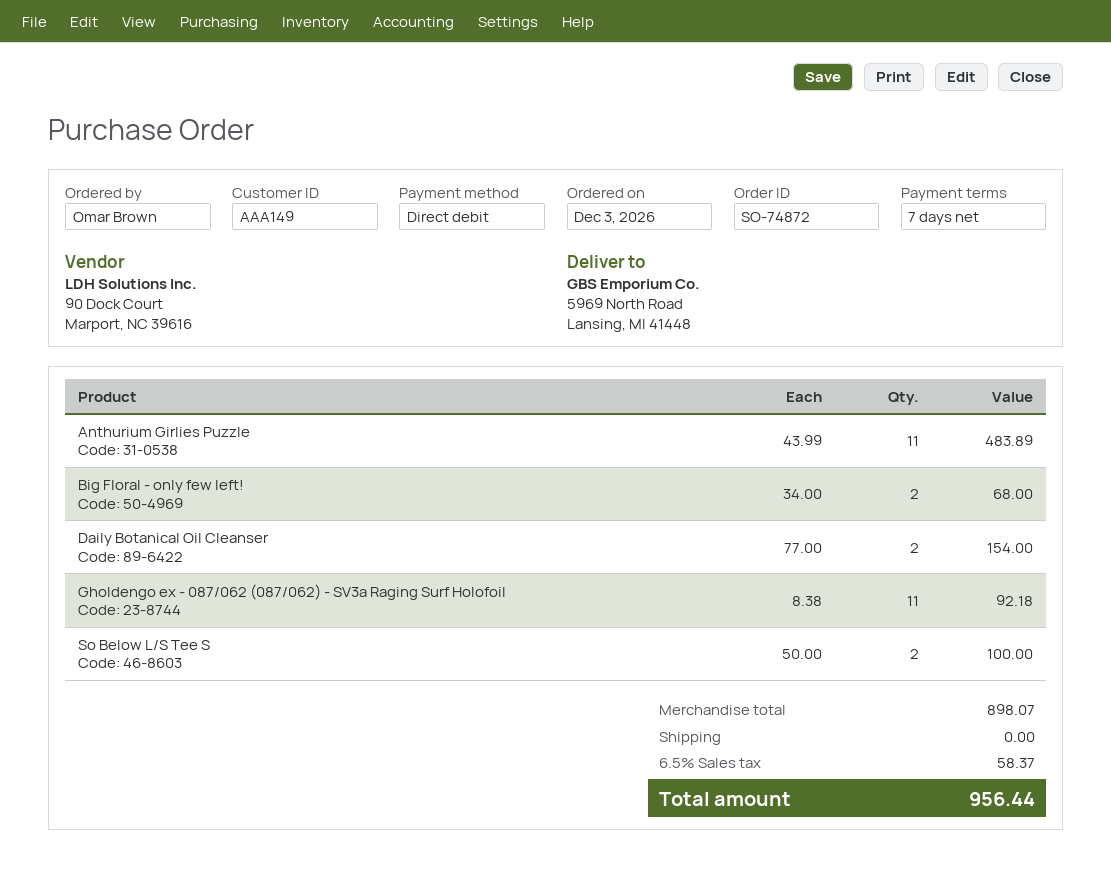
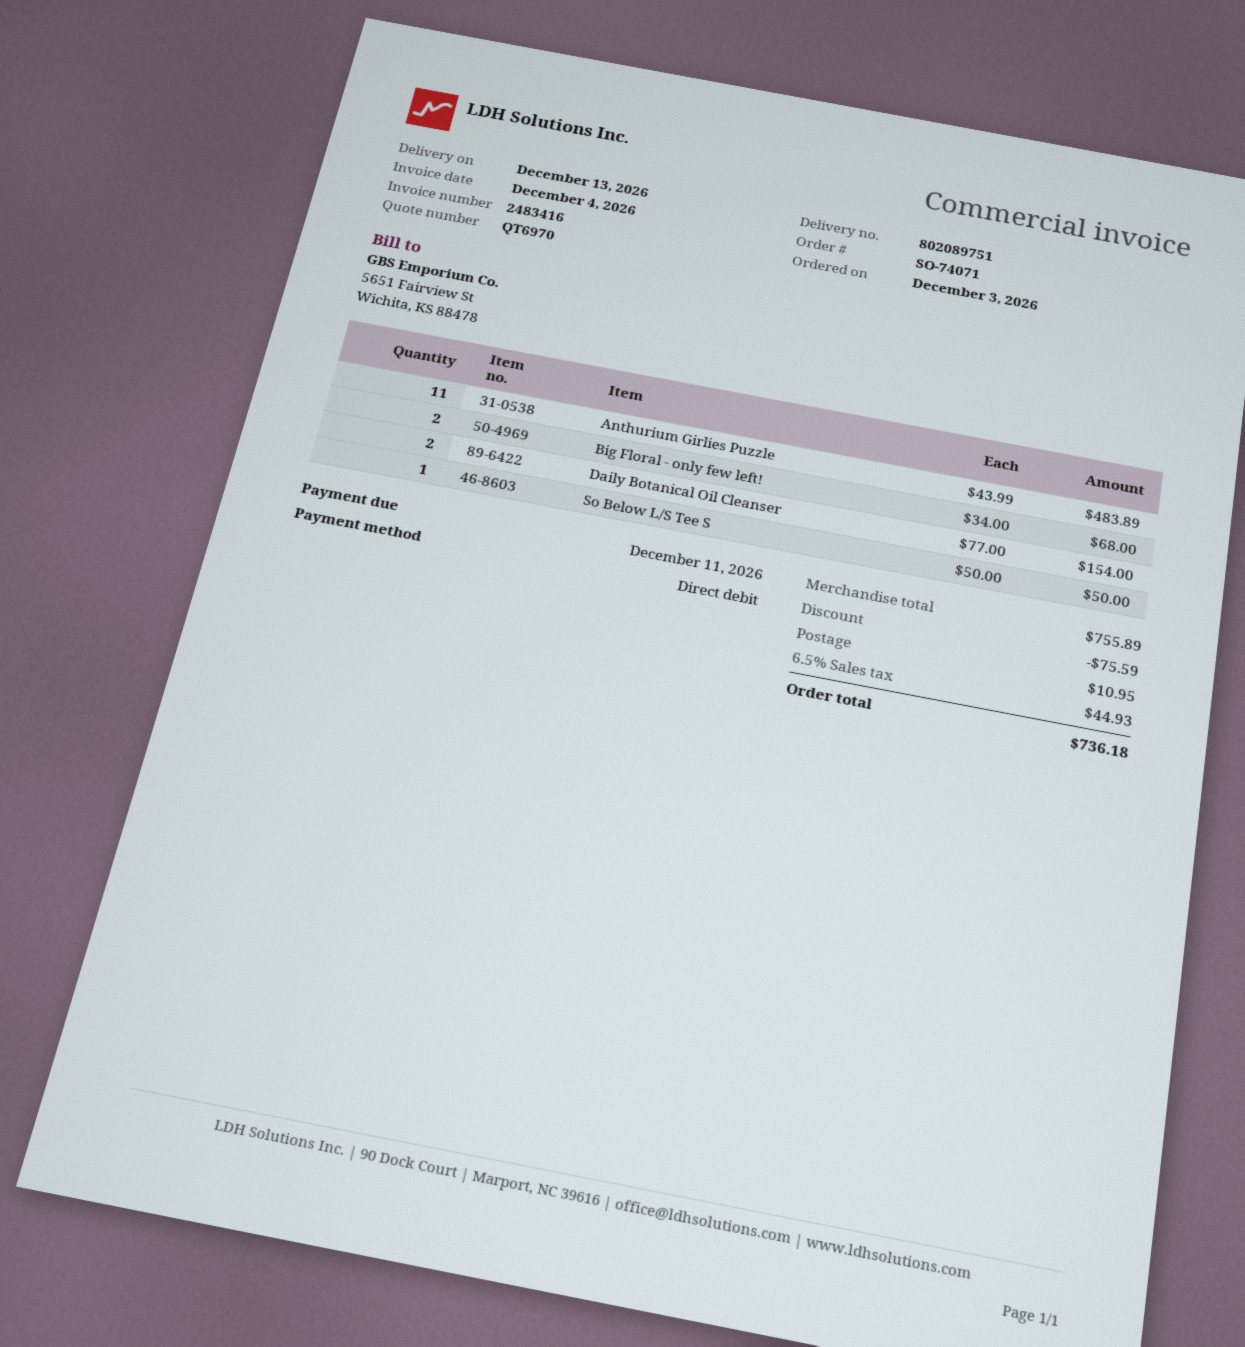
order number: SO-74872 -> SO-74071
Gholdengo ex - 087/062 (087/062) - SV3a Raging Surf Holofoil: 11 x 8.38 = 92.18 -> none
So Below L/S Tee S: 2 x 50.00 = 100.00 -> 1 x 50.00 = 50.00
subtotal: 898.07 -> 755.89
discount: none -> 75.59
shipping: 0.00 -> 10.95
tax: 6.5% = 58.37 -> 6.5% = 44.93
total: 956.44 -> 736.18

